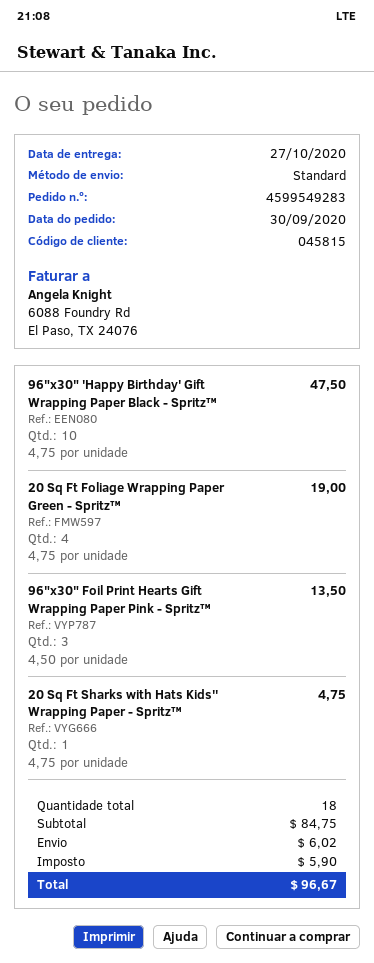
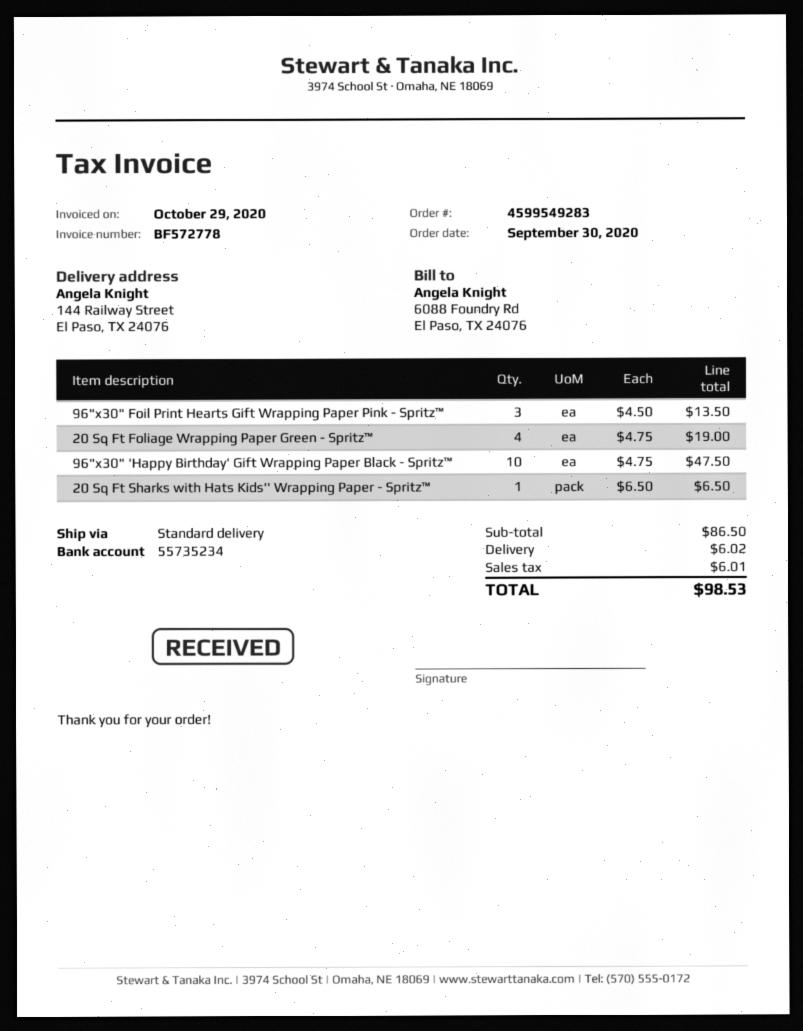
20 Sq Ft Sharks with Hats Kids'' Wrapping Paper - Spritz™: 1 x 4.75 = 4.75 -> 1 x 6.50 = 6.50
subtotal: 84.75 -> 86.50
tax: 5.90 -> 6.01
total: 96.67 -> 98.53

